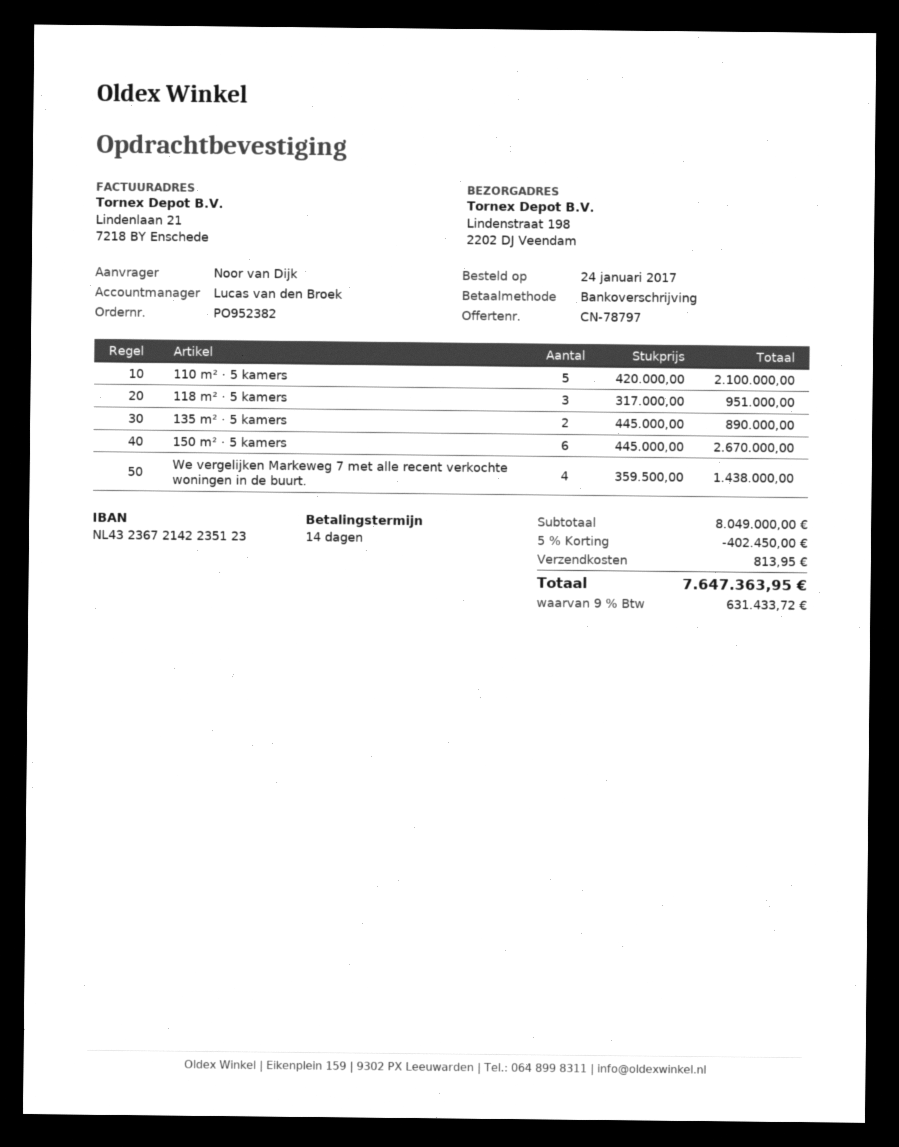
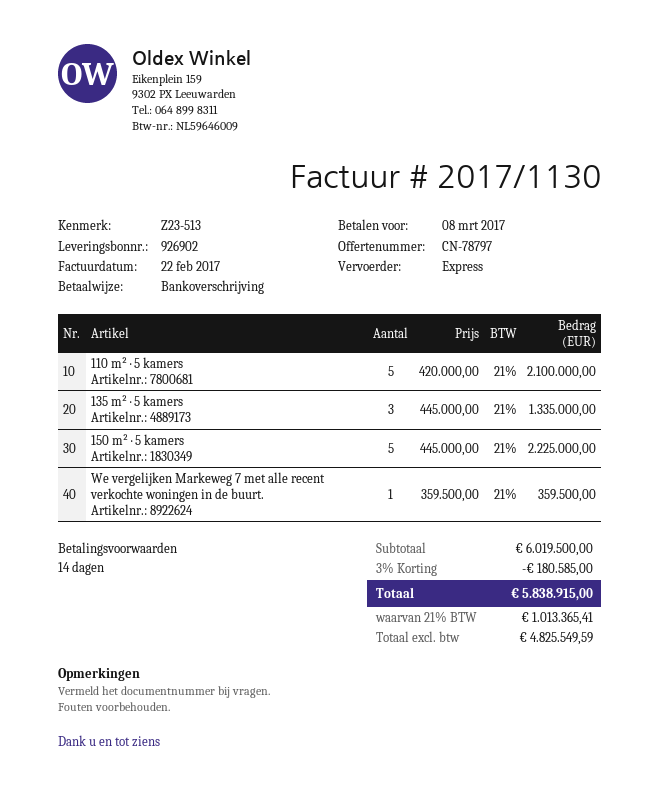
118 m² · 5 kamers: 3 x 317000.00 = 951000.00 -> none
135 m² · 5 kamers: 2 x 445000.00 = 890000.00 -> 3 x 445000.00 = 1335000.00
150 m² · 5 kamers: 6 x 445000.00 = 2670000.00 -> 5 x 445000.00 = 2225000.00
We vergelijken Markeweg 7 met alle recent verkochte woningen in de buurt.: 4 x 359500.00 = 1438000.00 -> 1 x 359500.00 = 359500.00
subtotal: 8049000.00 -> 6019500.00
discount: 5% = 402450.00 -> 3% = 180585.00
shipping: 813.95 -> none
tax: 9% = 631433.72 -> 21% = 1013365.41
total: 7647363.95 -> 5838915.00

